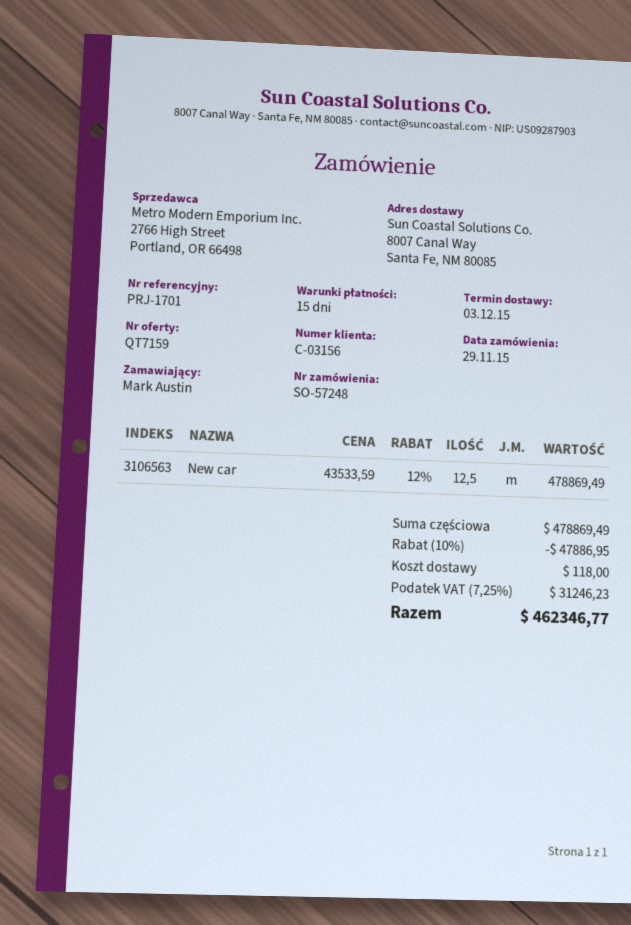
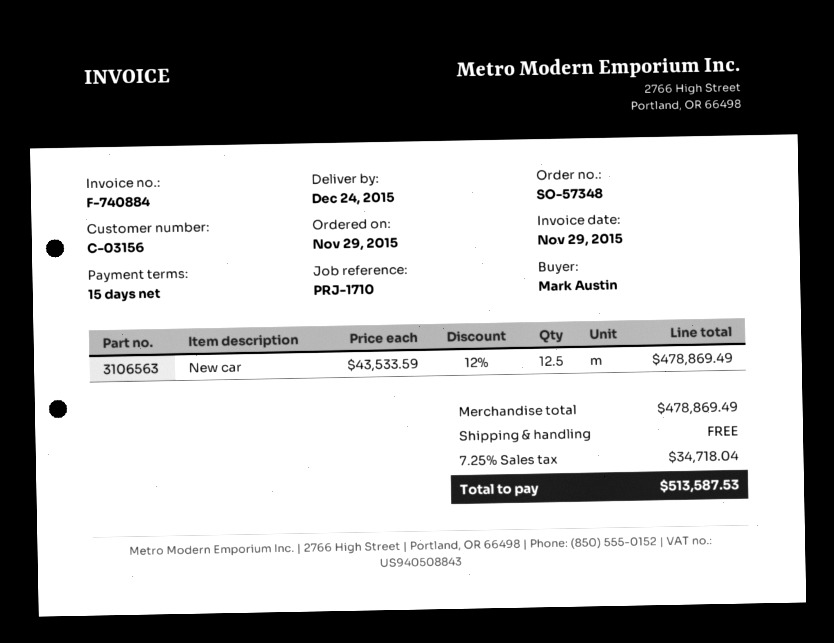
order number: SO-57248 -> SO-57348
delivery date: 2015-12-03 -> 2015-12-24
reference: PRJ-1701 -> PRJ-1710
discount: 10% = 47886.95 -> none
shipping: 118.00 -> 0.00
tax: 7.25% = 31246.23 -> 7.25% = 34718.04
total: 462346.77 -> 513587.53

